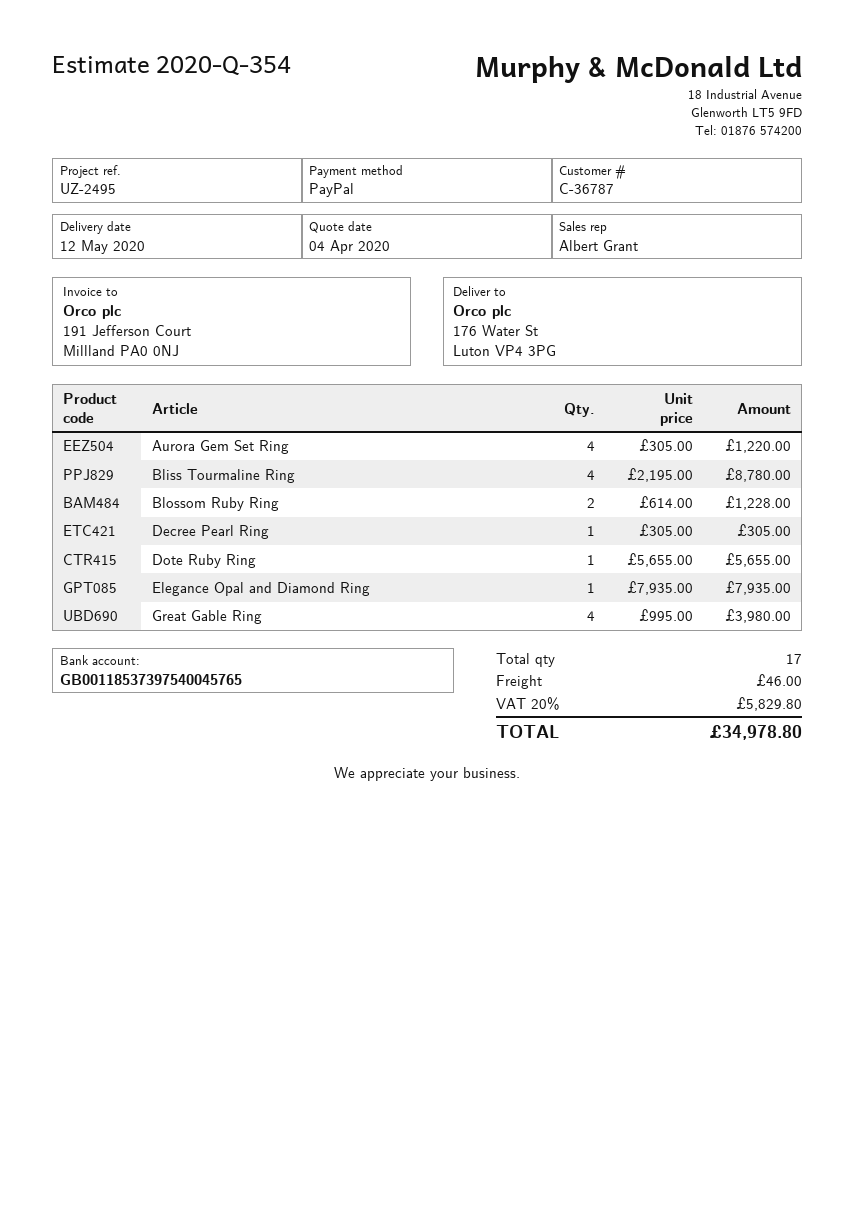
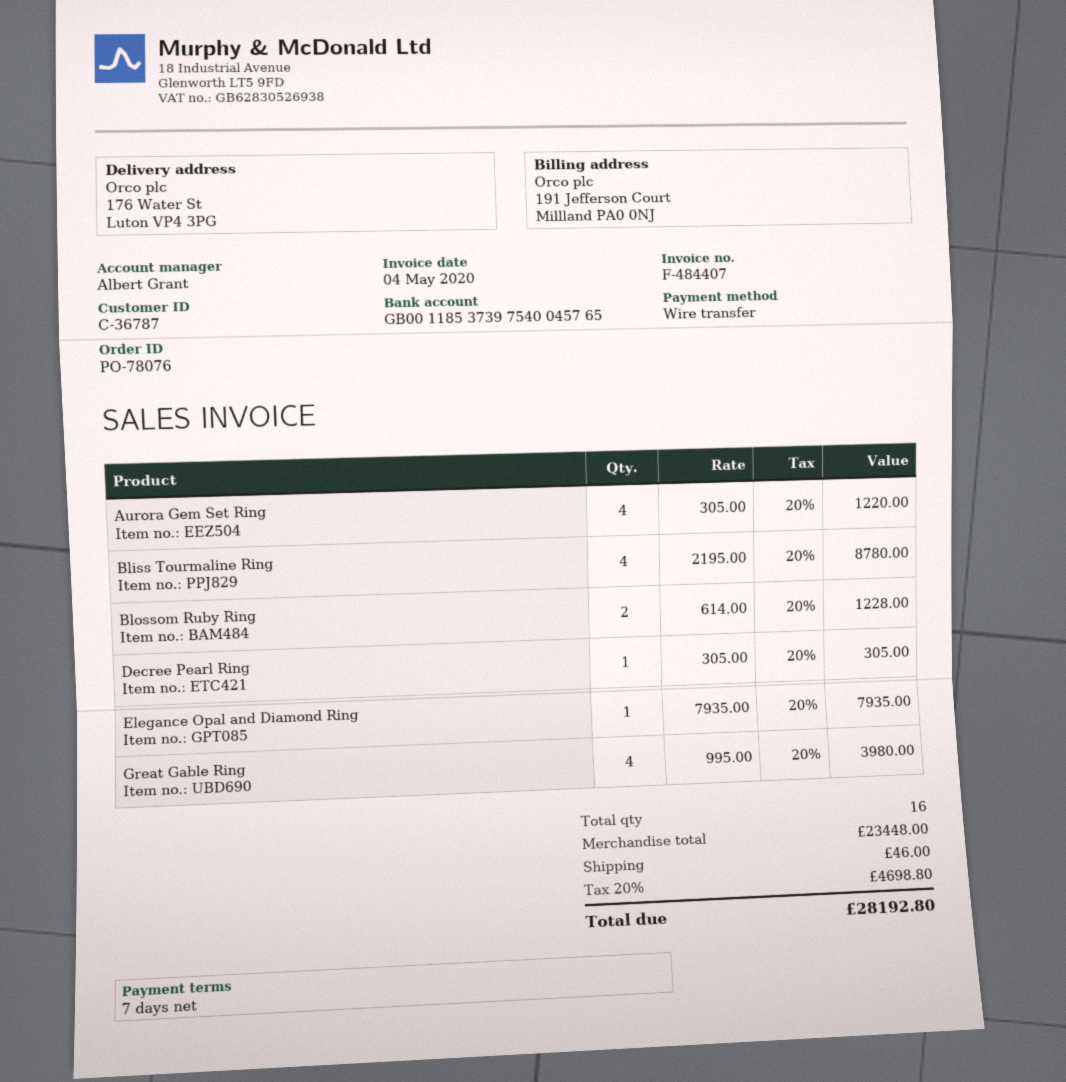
payment method: PayPal -> bank transfer
Dote Ruby Ring: 1 x 5655.00 = 5655.00 -> none
total quantity: 17 -> 16
tax: 20% = 5829.80 -> 20% = 4698.80
total: 34978.80 -> 28192.80

